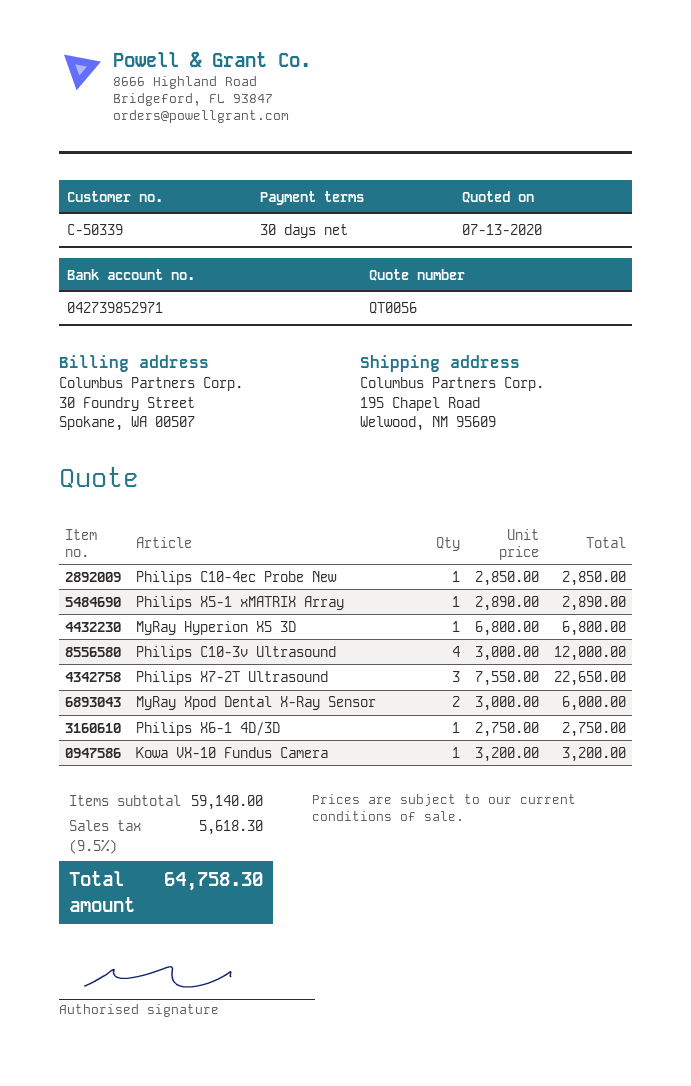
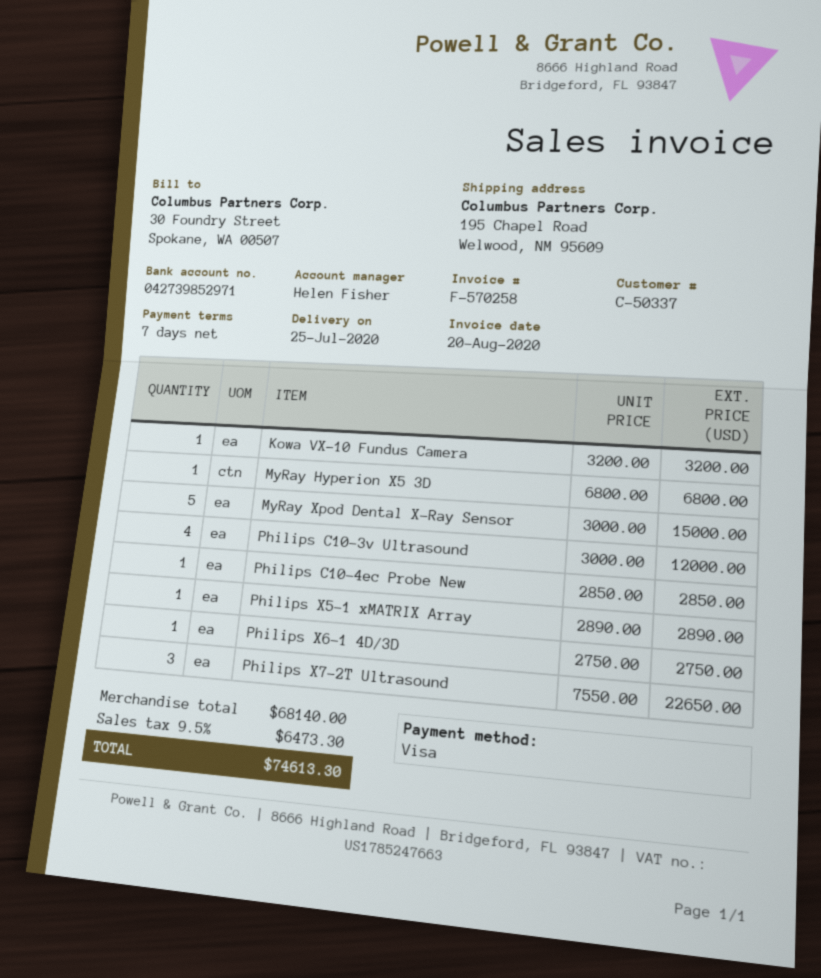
payment terms: 30 days -> 7 days
customer number: C-50339 -> C-50337
MyRay Xpod Dental X-Ray Sensor: 2 x 3000.00 = 6000.00 -> 5 x 3000.00 = 15000.00
subtotal: 59140.00 -> 68140.00
tax: 9.5% = 5618.30 -> 9.5% = 6473.30
total: 64758.30 -> 74613.30

